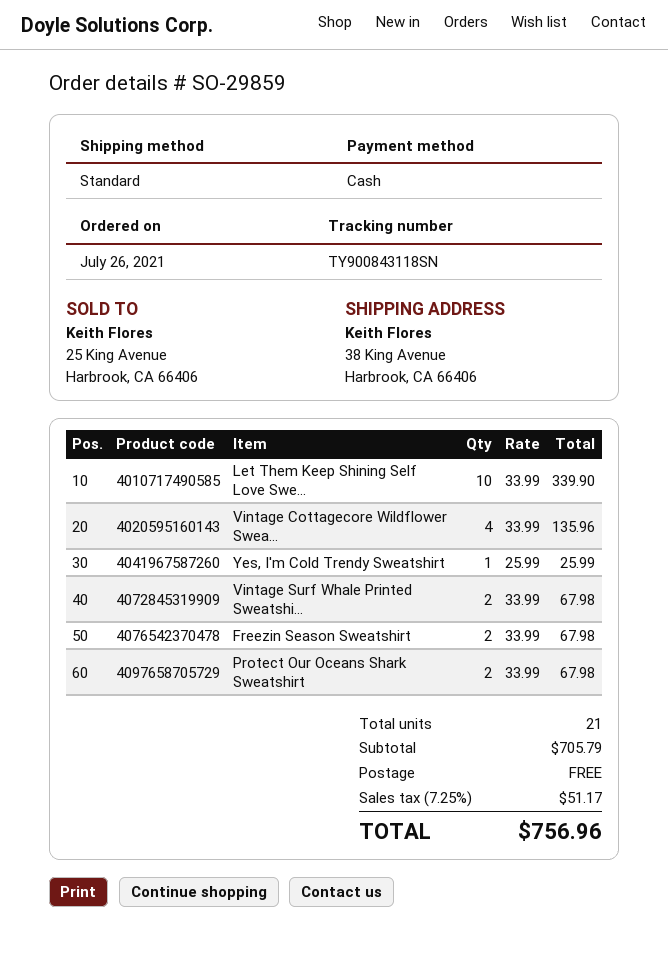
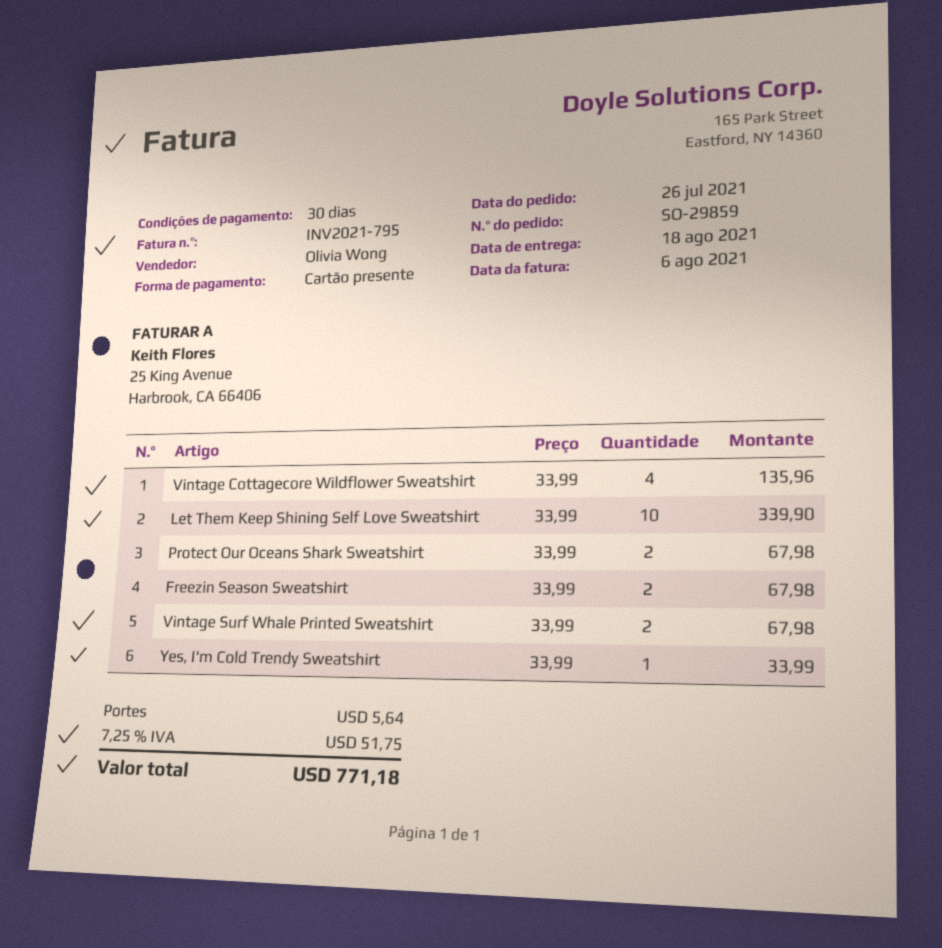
payment method: cash -> gift card
Yes, I'm Cold Trendy Sweatshirt: 1 x 25.99 = 25.99 -> 1 x 33.99 = 33.99
shipping: 0.00 -> 5.64
tax: 7.25% = 51.17 -> 7.25% = 51.75
total: 756.96 -> 771.18

